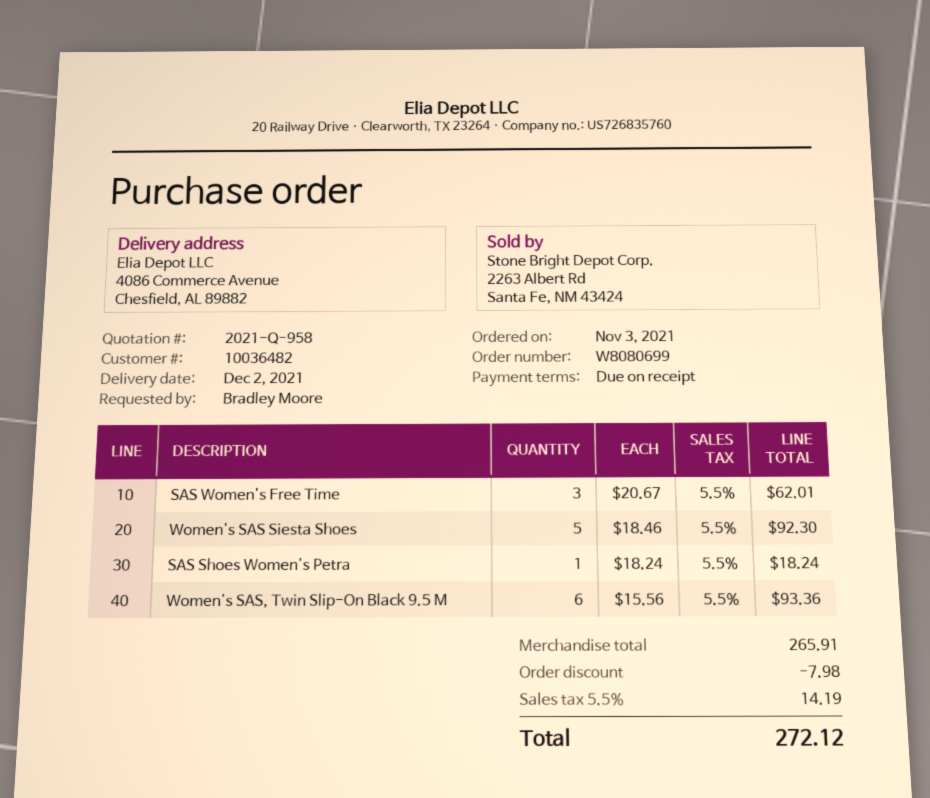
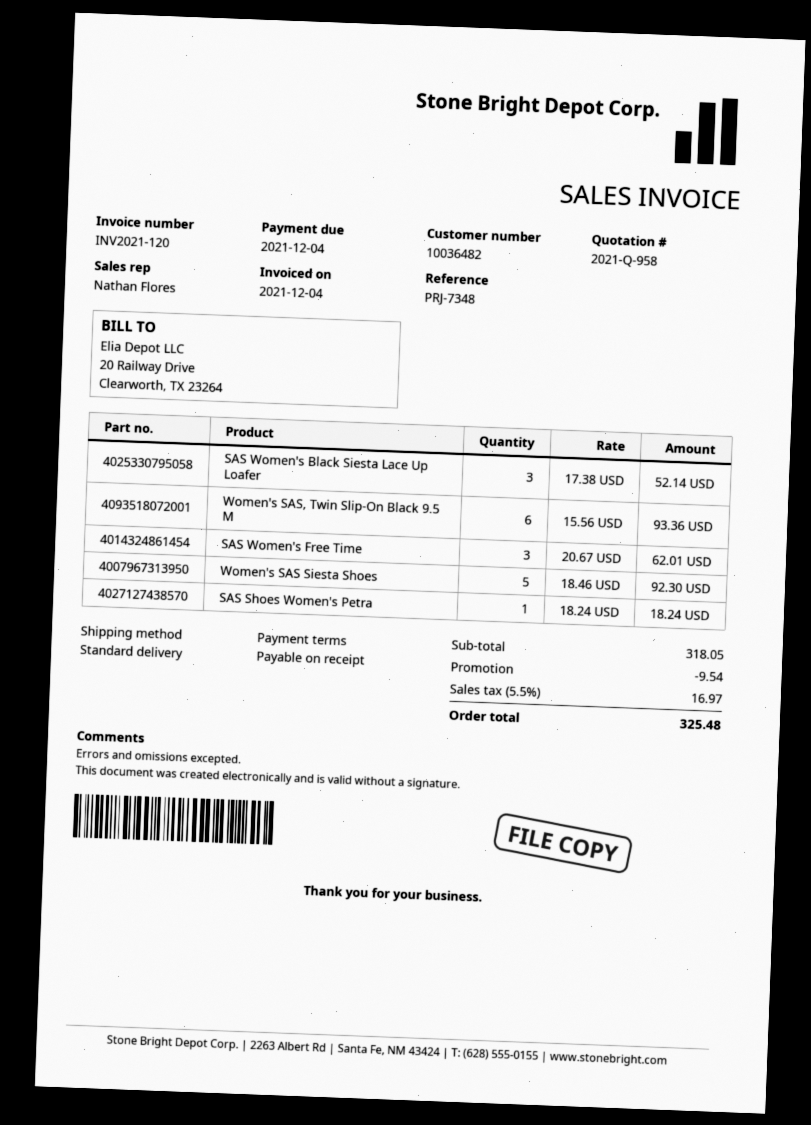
SAS Women's Black Siesta Lace Up Loafer: none -> 3 x 17.38 = 52.14
subtotal: 265.91 -> 318.05
discount: 7.98 -> 9.54
tax: 5.5% = 14.19 -> 5.5% = 16.97
total: 272.12 -> 325.48

